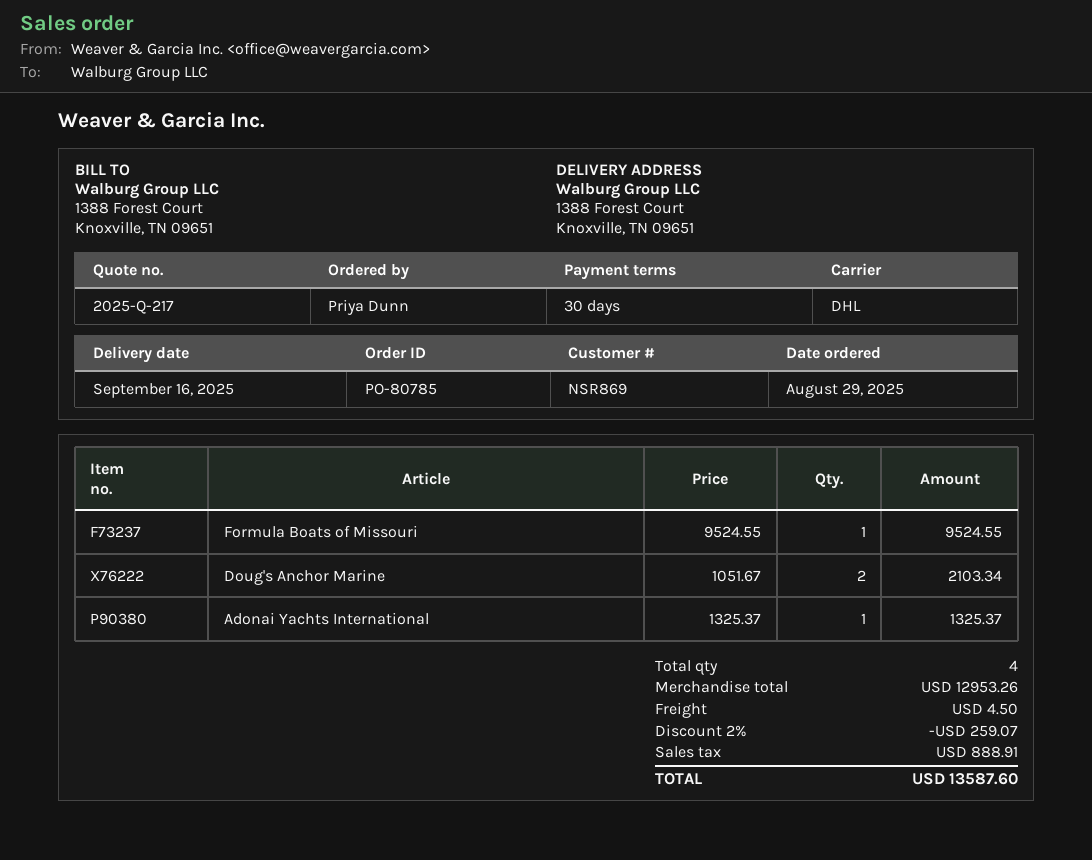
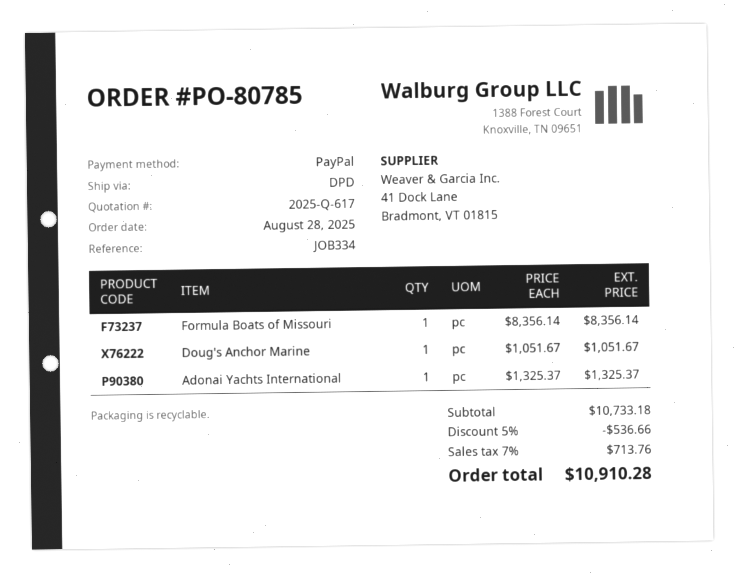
quote number: 2025-Q-217 -> 2025-Q-617
order date: 2025-08-29 -> 2025-08-28
shipping method: DHL -> DPD
Formula Boats of Missouri: 1 x 9524.55 = 9524.55 -> 1 x 8356.14 = 8356.14
Doug's Anchor Marine: 2 x 1051.67 = 2103.34 -> 1 x 1051.67 = 1051.67
subtotal: 12953.26 -> 10733.18
discount: 2% = 259.07 -> 5% = 536.66
shipping: 4.50 -> none
tax: 888.91 -> 713.76
total: 13587.60 -> 10910.28

